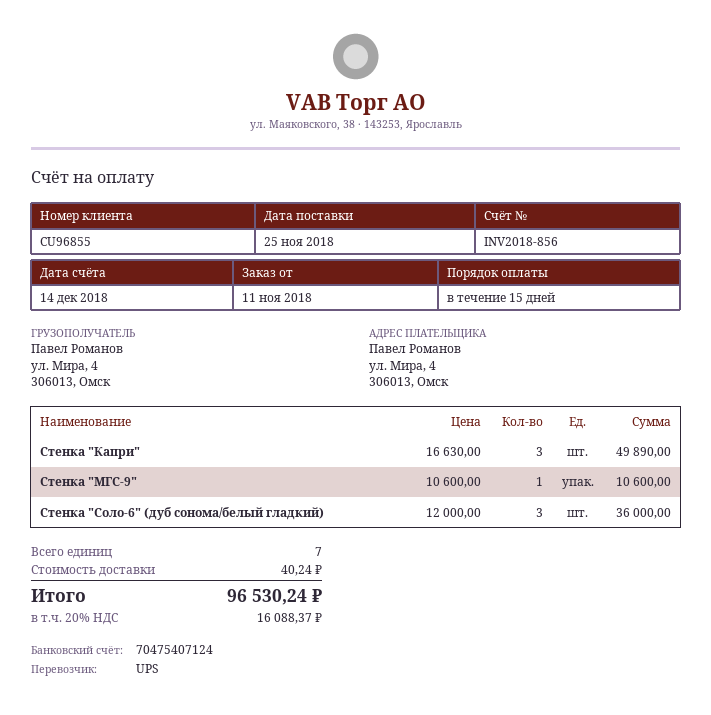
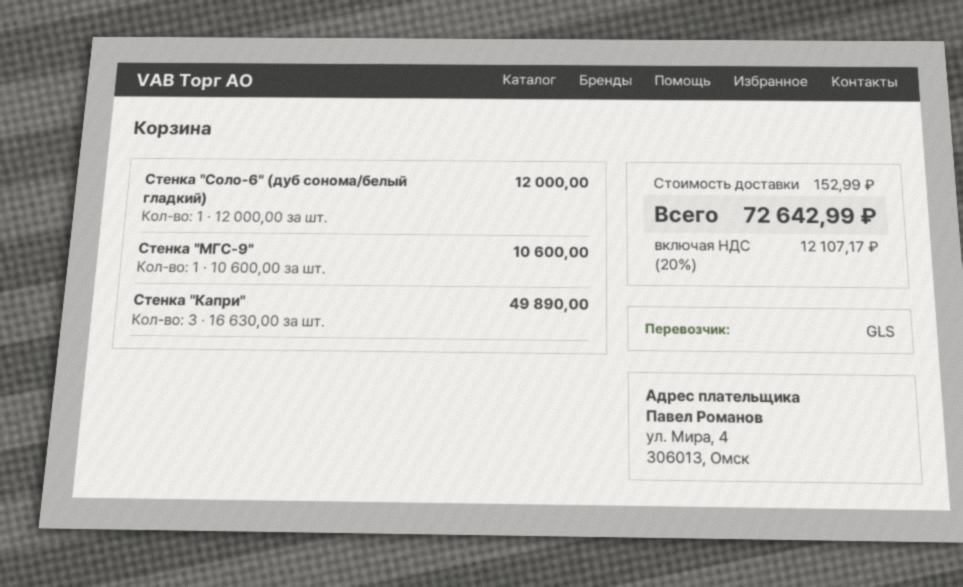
shipping method: UPS -> GLS
Стенка "Соло-6" (дуб сонома/белый гладкий): 3 x 12000.00 = 36000.00 -> 1 x 12000.00 = 12000.00
shipping: 40.24 -> 152.99
tax: 20% = 16088.37 -> 20% = 12107.17
total: 96530.24 -> 72642.99

